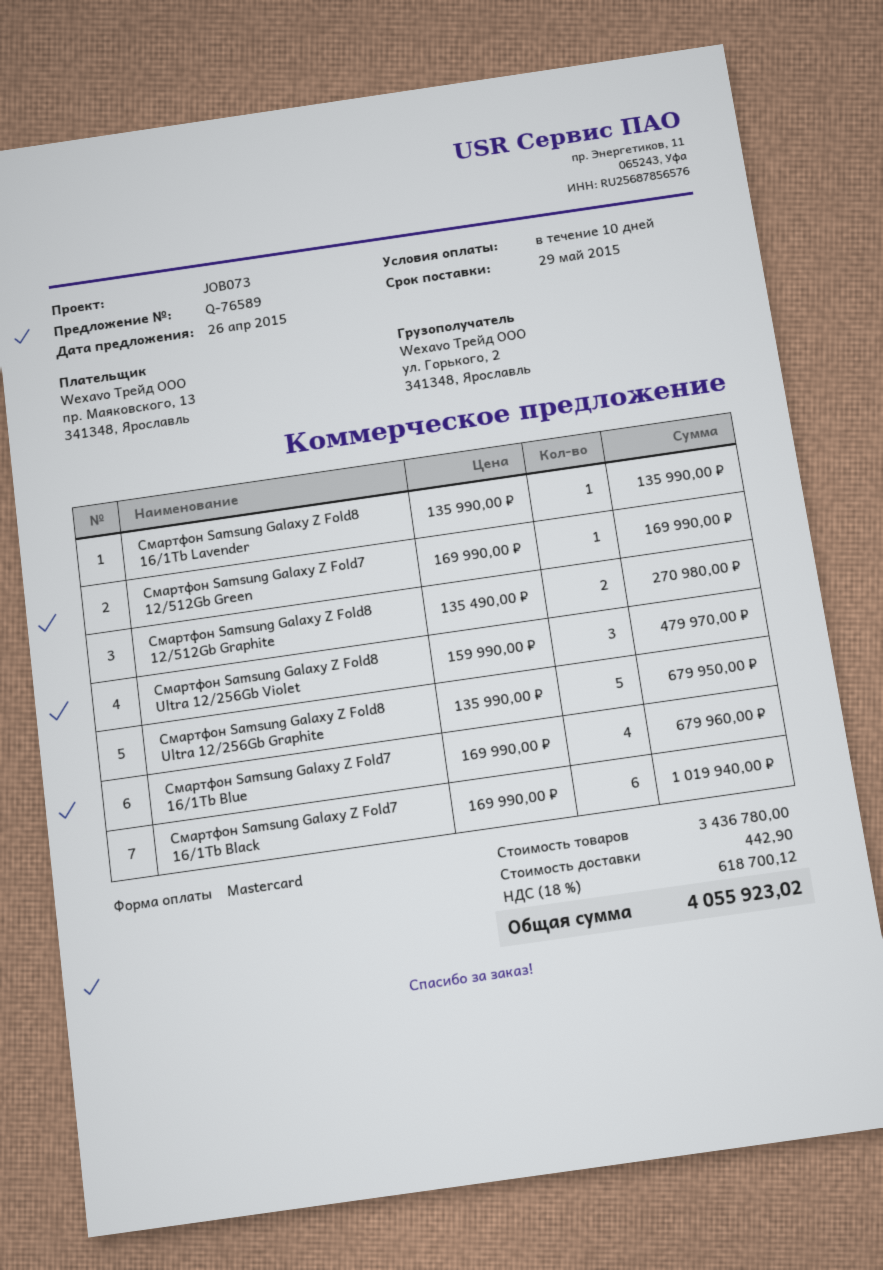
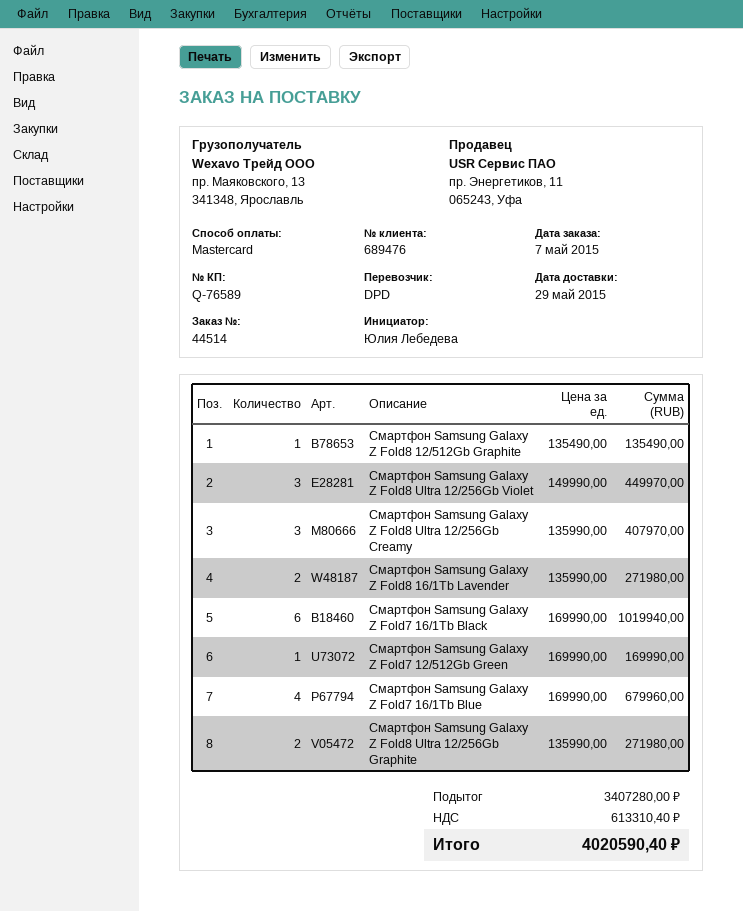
ship to: ул. Горького, 2, 341348, Ярославль -> пр. Маяковского, 13, 341348, Ярославль
Смартфон Samsung Galaxy Z Fold8 16/1Tb Lavender: 1 x 135990.00 = 135990.00 -> 2 x 135990.00 = 271980.00
Смартфон Samsung Galaxy Z Fold8 12/512Gb Graphite: 2 x 135490.00 = 270980.00 -> 1 x 135490.00 = 135490.00
Смартфон Samsung Galaxy Z Fold8 Ultra 12/256Gb Violet: 3 x 159990.00 = 479970.00 -> 3 x 149990.00 = 449970.00
Смартфон Samsung Galaxy Z Fold8 Ultra 12/256Gb Graphite: 5 x 135990.00 = 679950.00 -> 2 x 135990.00 = 271980.00
Смартфон Samsung Galaxy Z Fold8 Ultra 12/256Gb Creamy: none -> 3 x 135990.00 = 407970.00
subtotal: 3436780.00 -> 3407280.00
shipping: 442.90 -> none
tax: 618700.12 -> 613310.40
total: 4055923.02 -> 4020590.40

